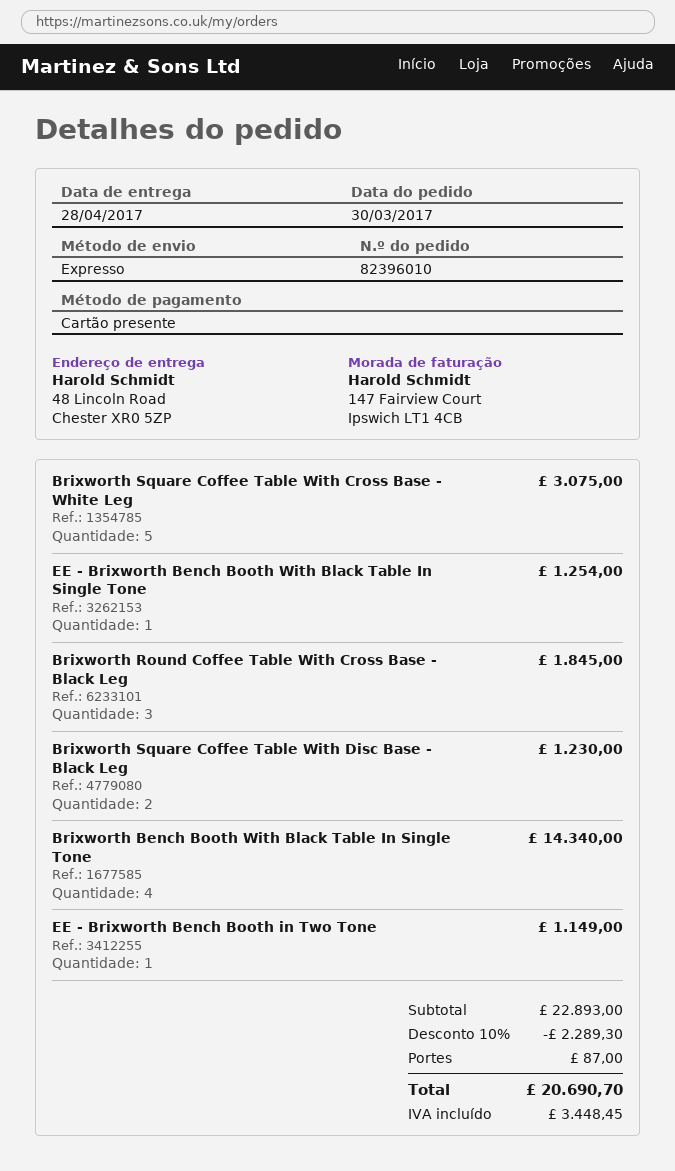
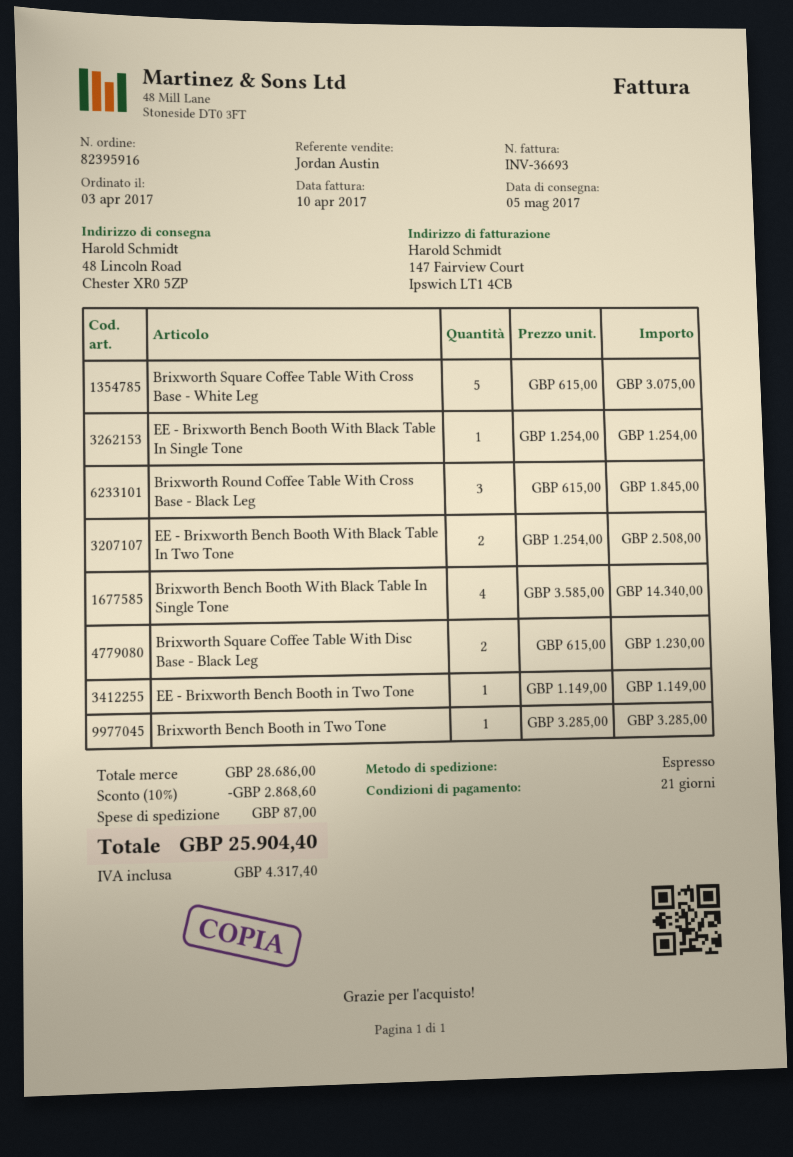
order number: 82396010 -> 82395916
order date: 2017-03-30 -> 2017-04-03
delivery date: 2017-04-28 -> 2017-05-05
EE - Brixworth Bench Booth With Black Table In Two Tone: none -> 2 for 2508.00
Brixworth Bench Booth in Two Tone: none -> 1 for 3285.00
subtotal: 22893.00 -> 28686.00
discount: 10% = 2289.30 -> 10% = 2868.60
tax: 3448.45 -> 4317.40
total: 20690.70 -> 25904.40

